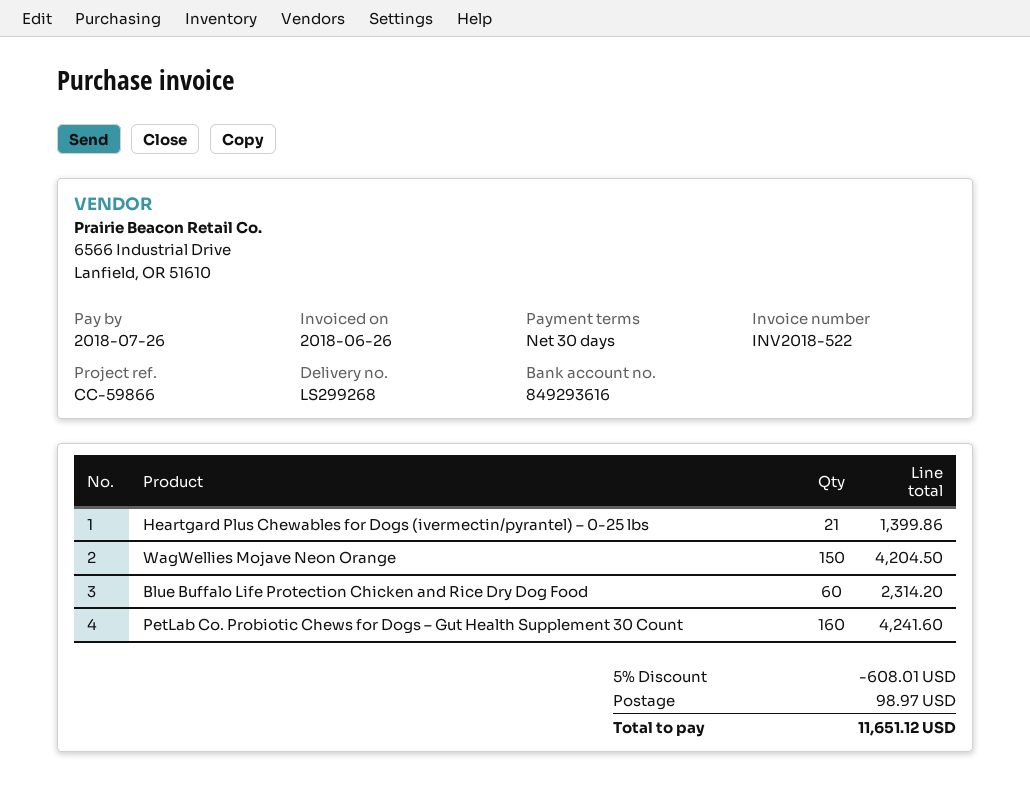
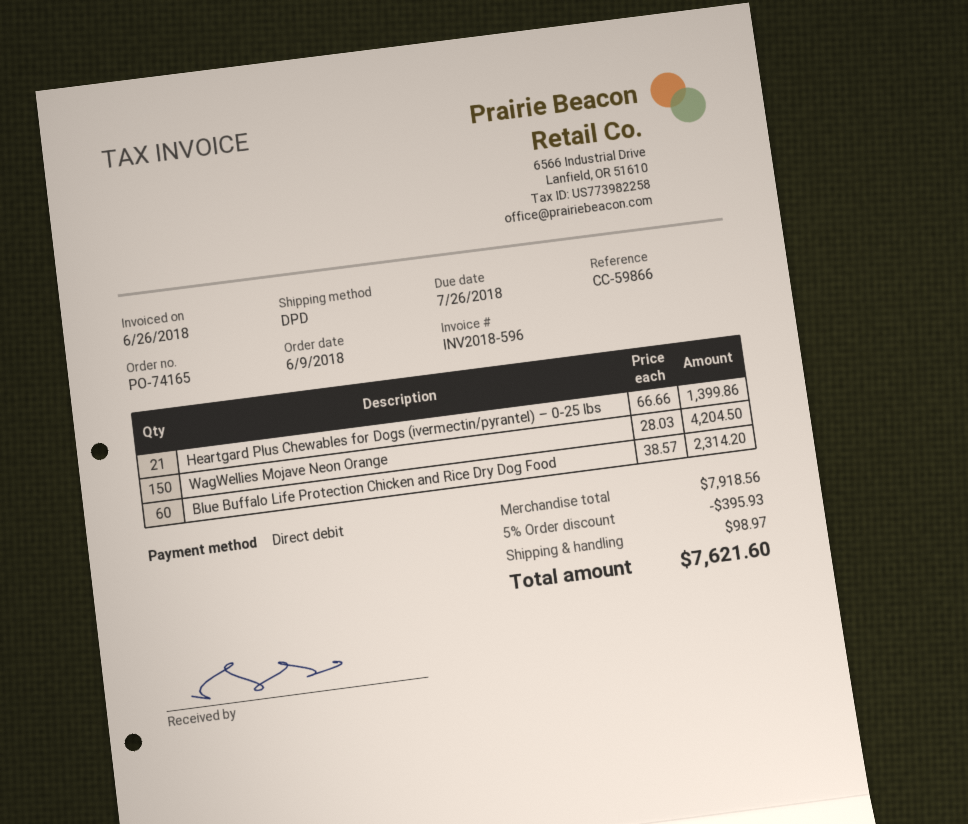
invoice number: INV2018-522 -> INV2018-596
PetLab Co. Probiotic Chews for Dogs – Gut Health Supplement 30 Count: 160 for 4241.60 -> none
discount: 5% = 608.01 -> 5% = 395.93
total: 11651.12 -> 7621.60

